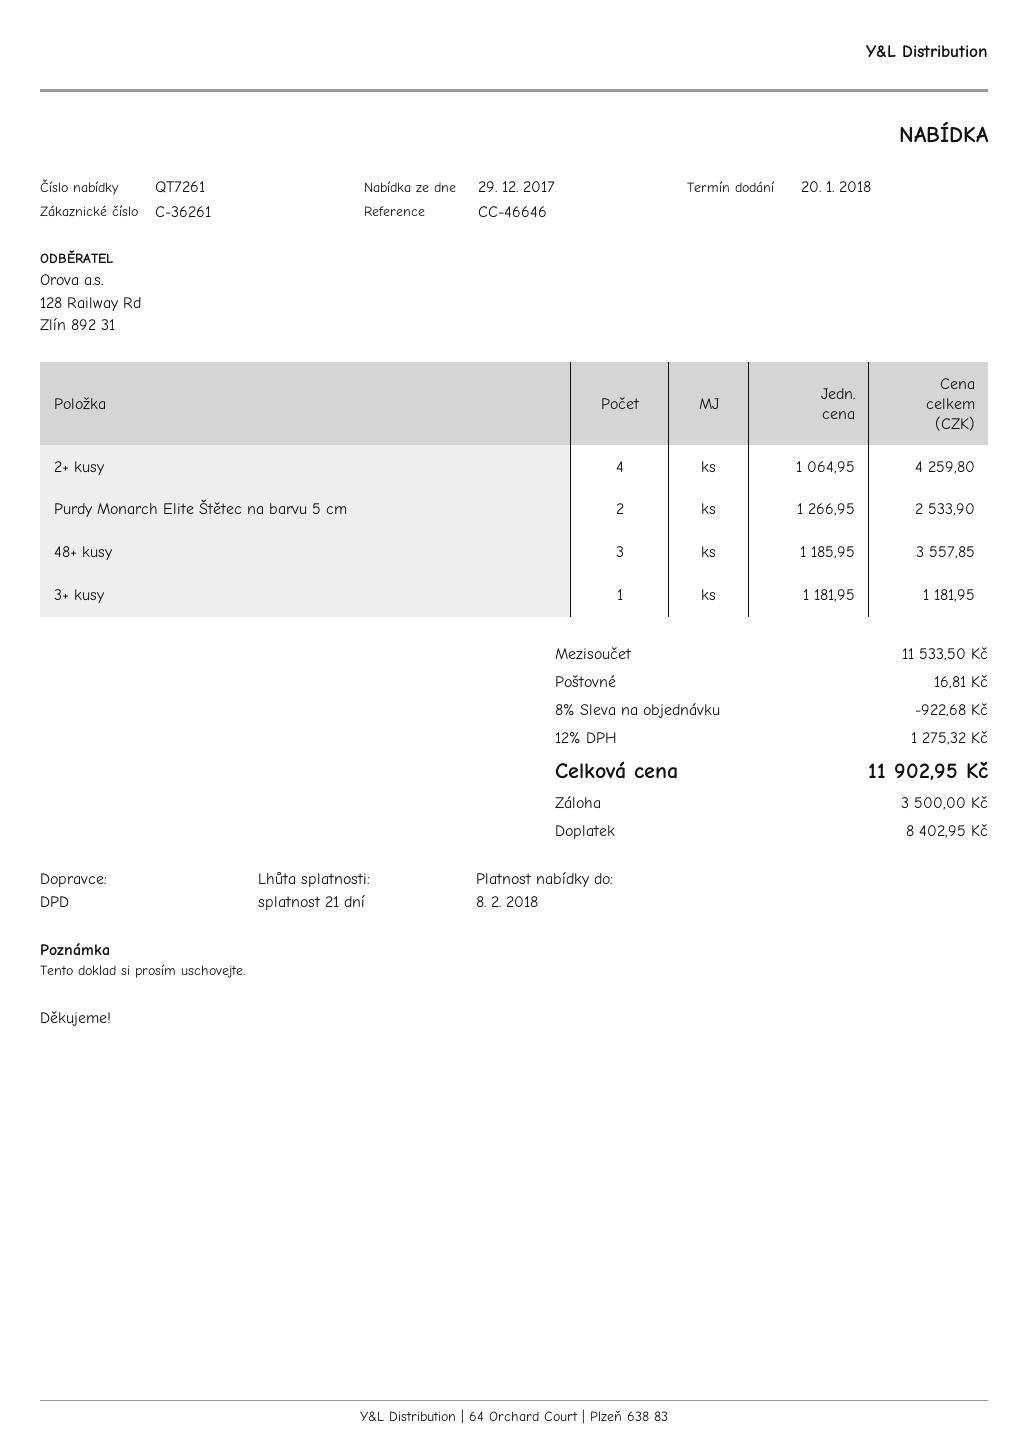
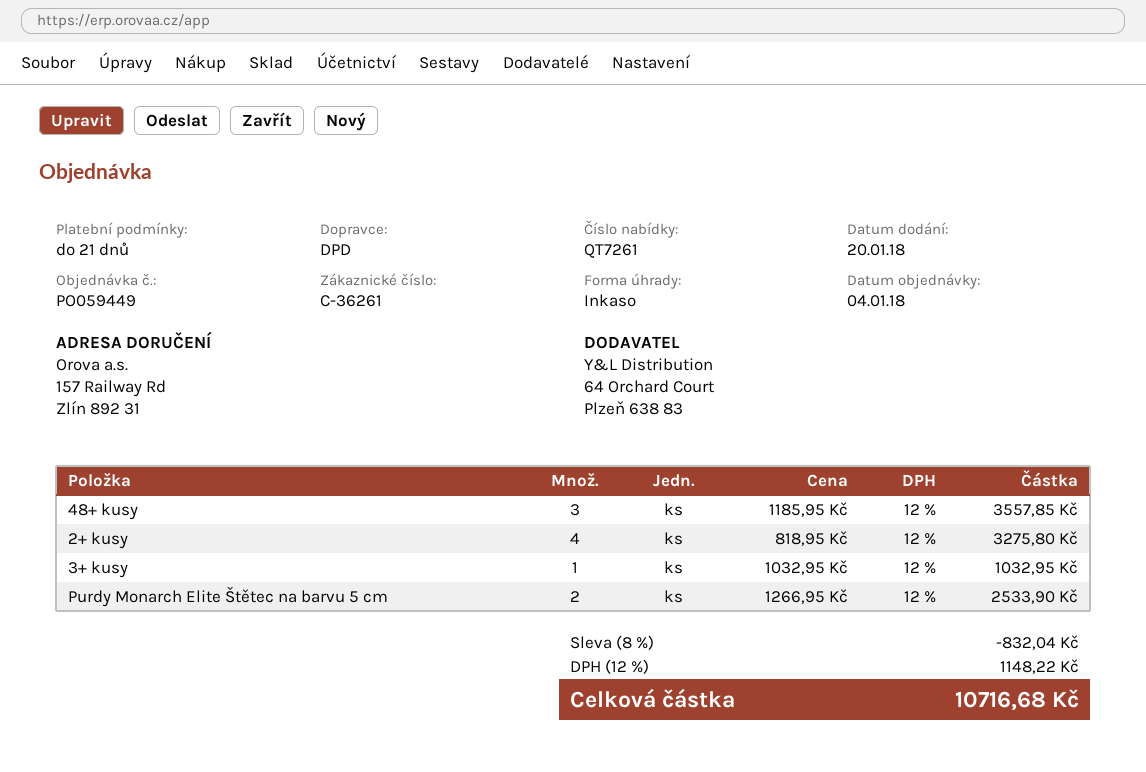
2+ kusy: 4 x 1064.95 = 4259.80 -> 4 x 818.95 = 3275.80
3+ kusy: 1 x 1181.95 = 1181.95 -> 1 x 1032.95 = 1032.95
discount: 8% = 922.68 -> 8% = 832.04
shipping: 16.81 -> none
tax: 12% = 1275.32 -> 12% = 1148.22
total: 11902.95 -> 10716.68

